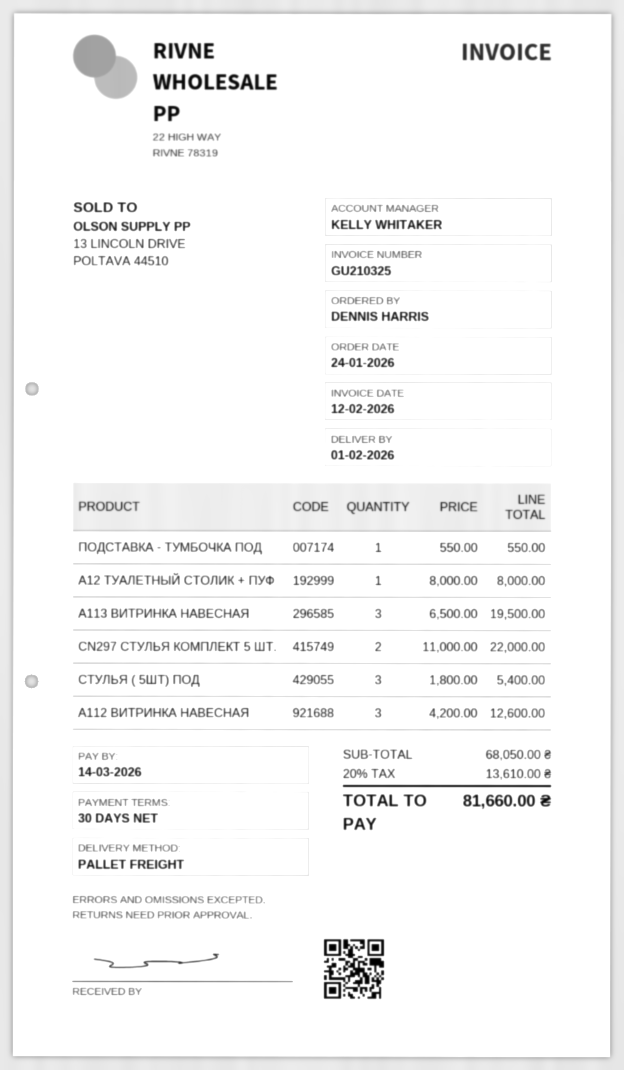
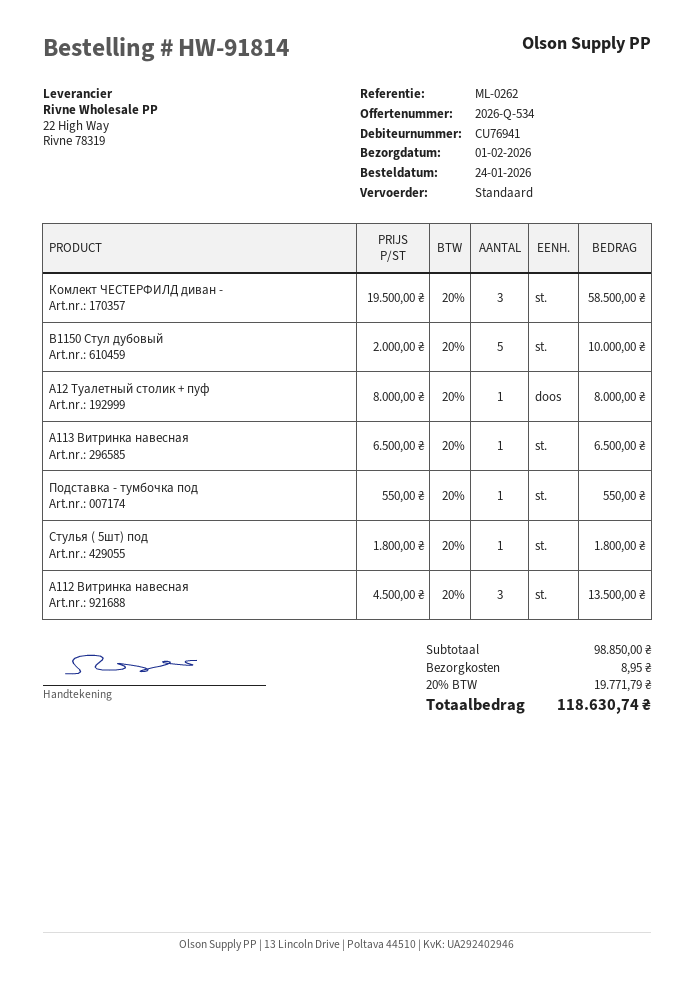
shipping method: pallet freight -> standard
А113 ВИТРИНКА НАВЕСНАЯ: 3 x 6500.00 = 19500.00 -> 1 x 6500.00 = 6500.00
CN297 СТУЛЬЯ КОМПЛЕКТ 5 ШТ.: 2 x 11000.00 = 22000.00 -> none
СТУЛЬЯ ( 5ШТ) ПОД: 3 x 1800.00 = 5400.00 -> 1 x 1800.00 = 1800.00
А112 ВИТРИНКА НАВЕСНАЯ: 3 x 4200.00 = 12600.00 -> 3 x 4500.00 = 13500.00
Комлект ЧЕСТЕРФИЛД диван -: none -> 3 x 19500.00 = 58500.00
В1150 Стул дубовый: none -> 5 x 2000.00 = 10000.00
subtotal: 68050.00 -> 98850.00
shipping: none -> 8.95
tax: 20% = 13610.00 -> 20% = 19771.79
total: 81660.00 -> 118630.74

